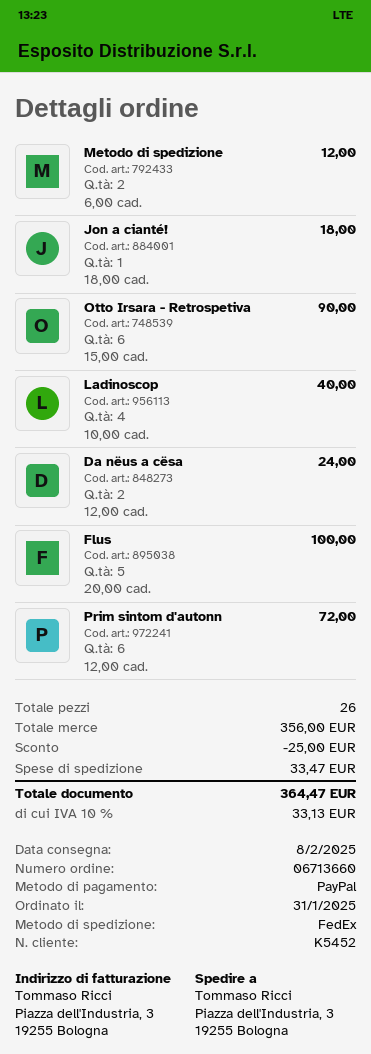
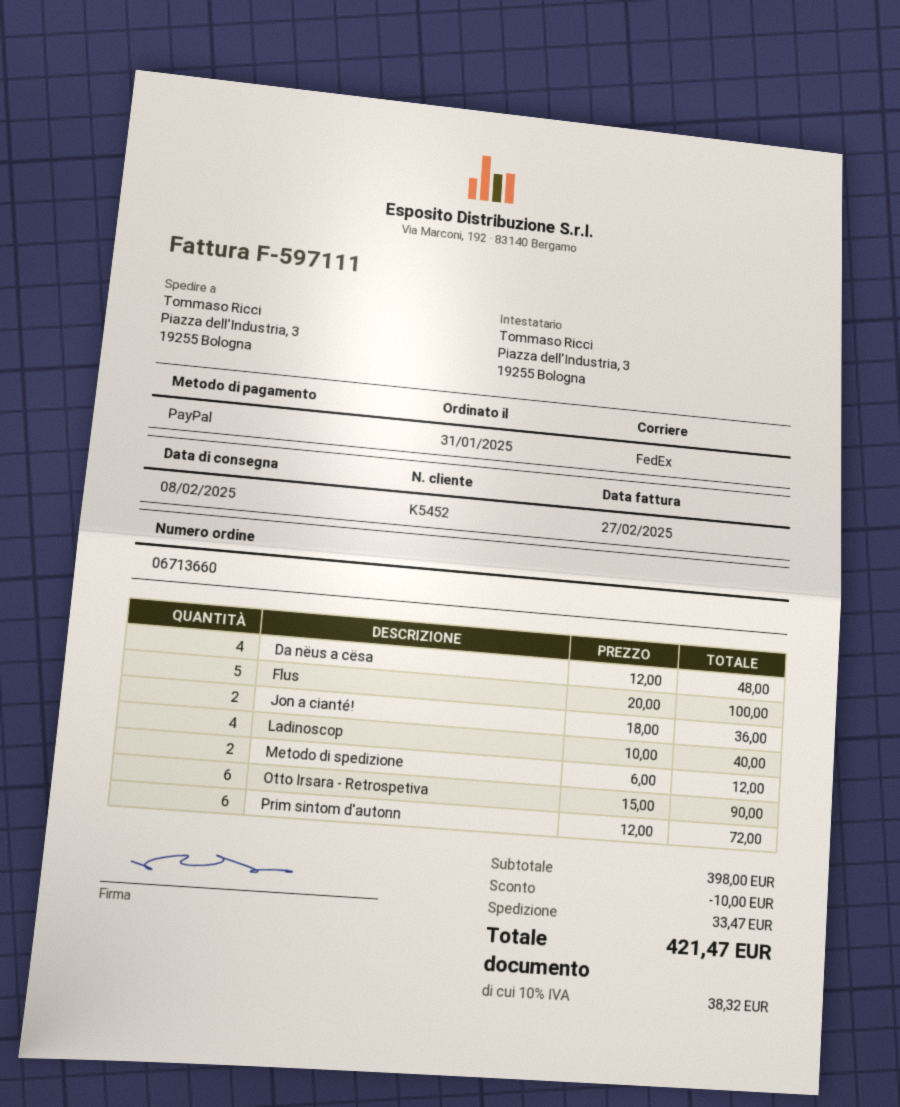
Jon a cianté!: 1 x 18.00 = 18.00 -> 2 x 18.00 = 36.00
Da nëus a cësa: 2 x 12.00 = 24.00 -> 4 x 12.00 = 48.00
subtotal: 356.00 -> 398.00
discount: 25.00 -> 10.00
tax: 10% = 33.13 -> 10% = 38.32
total: 364.47 -> 421.47

